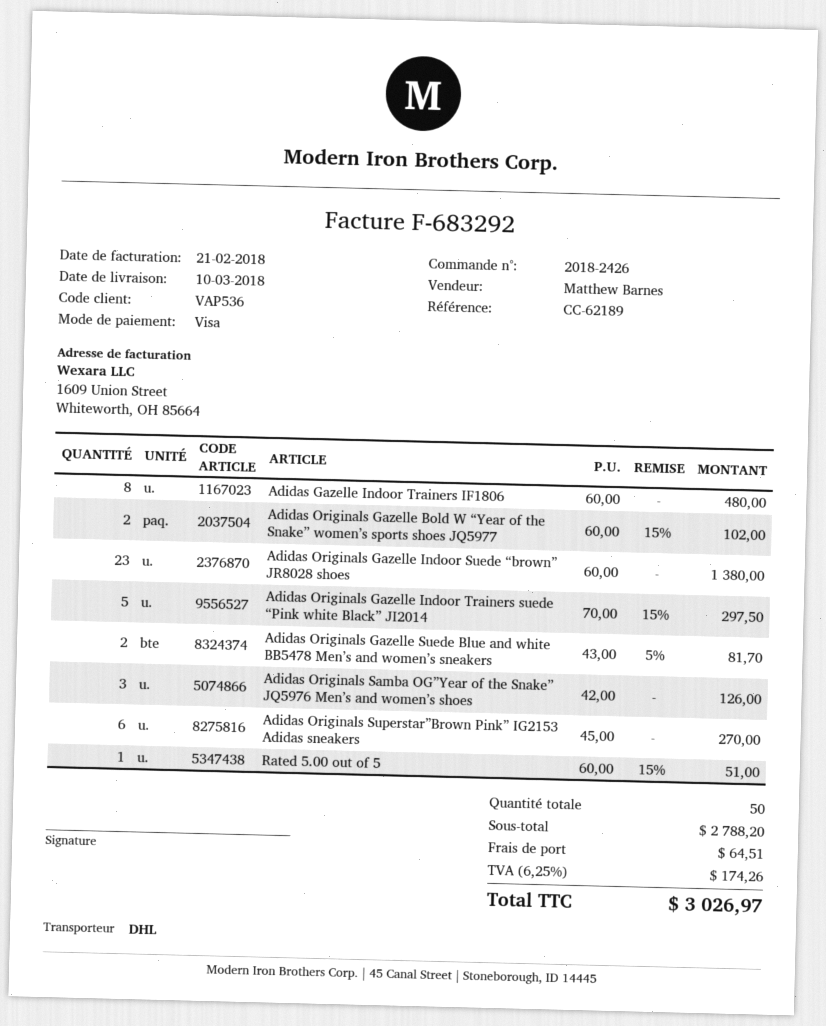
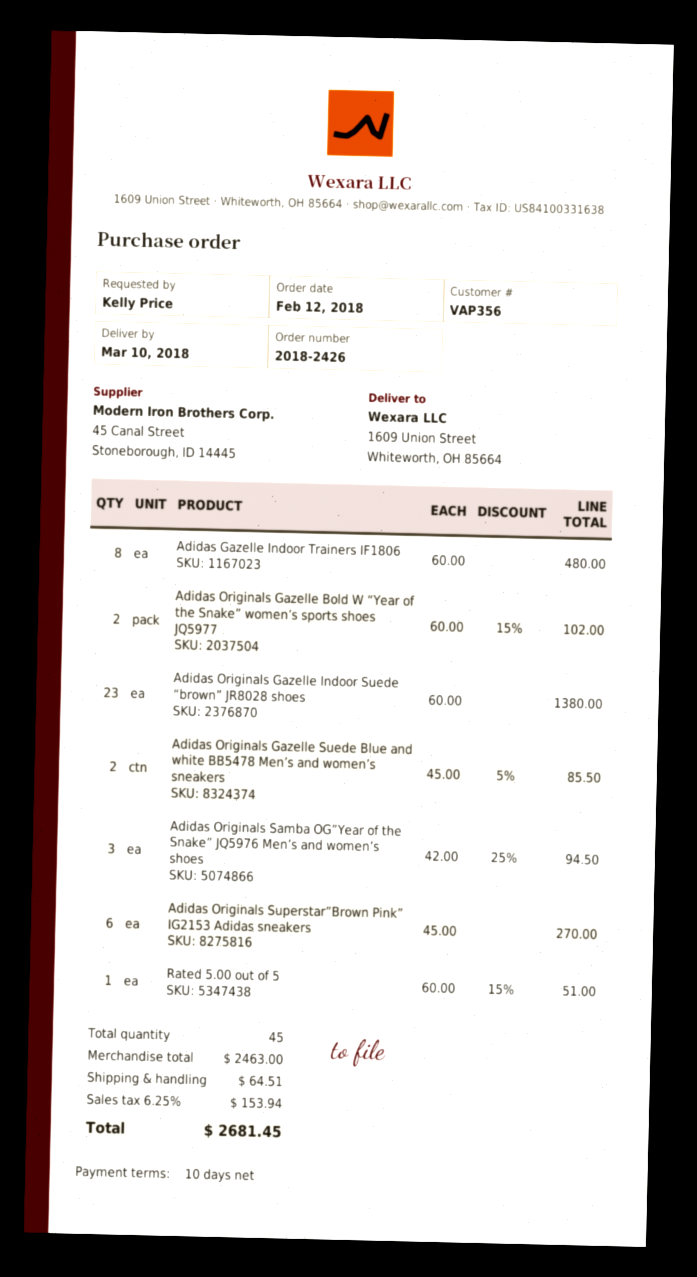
customer number: VAP536 -> VAP356
Adidas Originals Gazelle Indoor Trainers suede “Pink white Black” JI2014: 5 x 70.00 - 15% = 297.50 -> none
Adidas Originals Gazelle Suede Blue and white BB5478 Men’s and women’s sneakers: 2 x 43.00 - 5% = 81.70 -> 2 x 45.00 - 5% = 85.50
Adidas Originals Samba OG”Year of the Snake” JQ5976 Men’s and women’s shoes: 3 x 42.00 = 126.00 -> 3 x 42.00 - 25% = 94.50
total quantity: 50 -> 45
subtotal: 2788.20 -> 2463.00
tax: 6.25% = 174.26 -> 6.25% = 153.94
total: 3026.97 -> 2681.45

